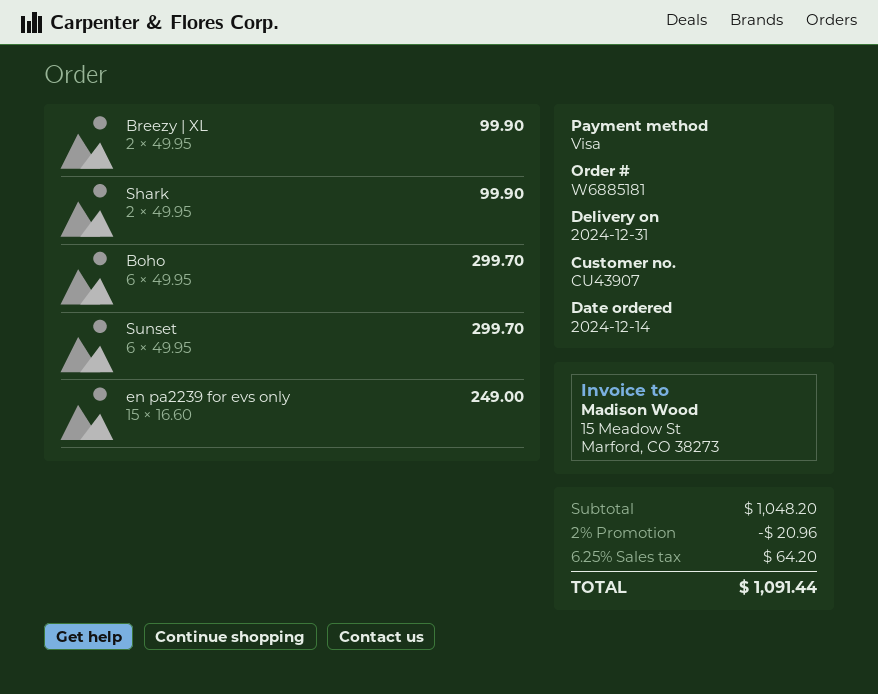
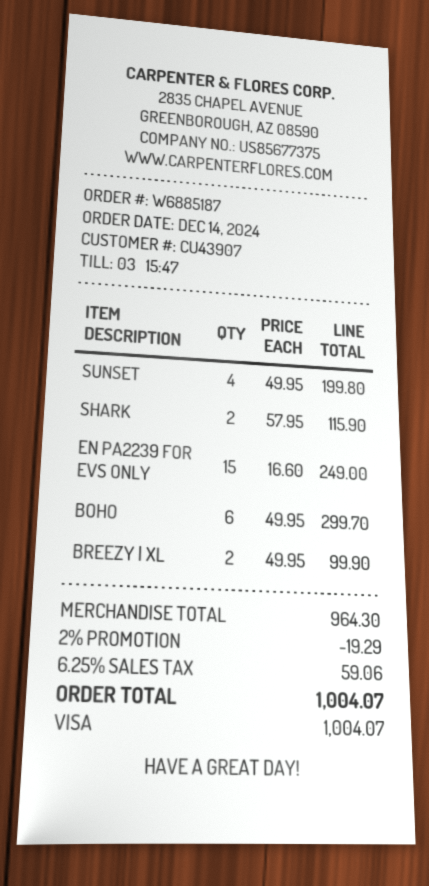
order number: W6885181 -> W6885187
Shark: 2 x 49.95 = 99.90 -> 2 x 57.95 = 115.90
Sunset: 6 x 49.95 = 299.70 -> 4 x 49.95 = 199.80
subtotal: 1048.20 -> 964.30
discount: 2% = 20.96 -> 2% = 19.29
tax: 6.25% = 64.20 -> 6.25% = 59.06
total: 1091.44 -> 1004.07

